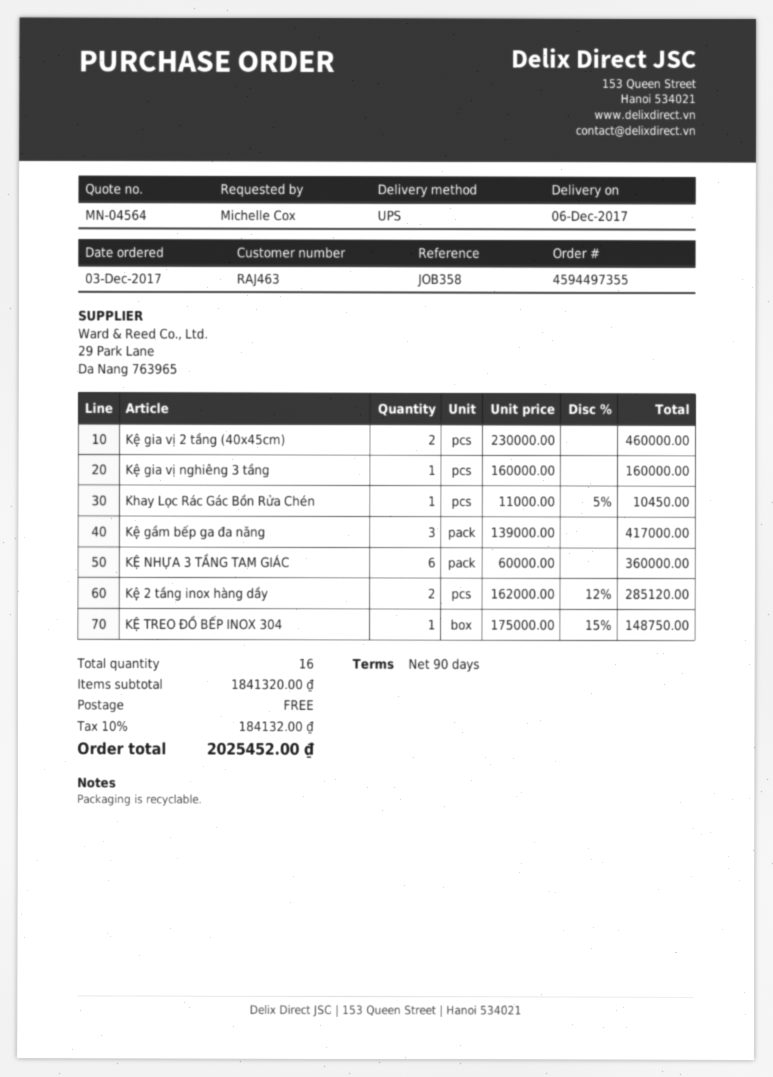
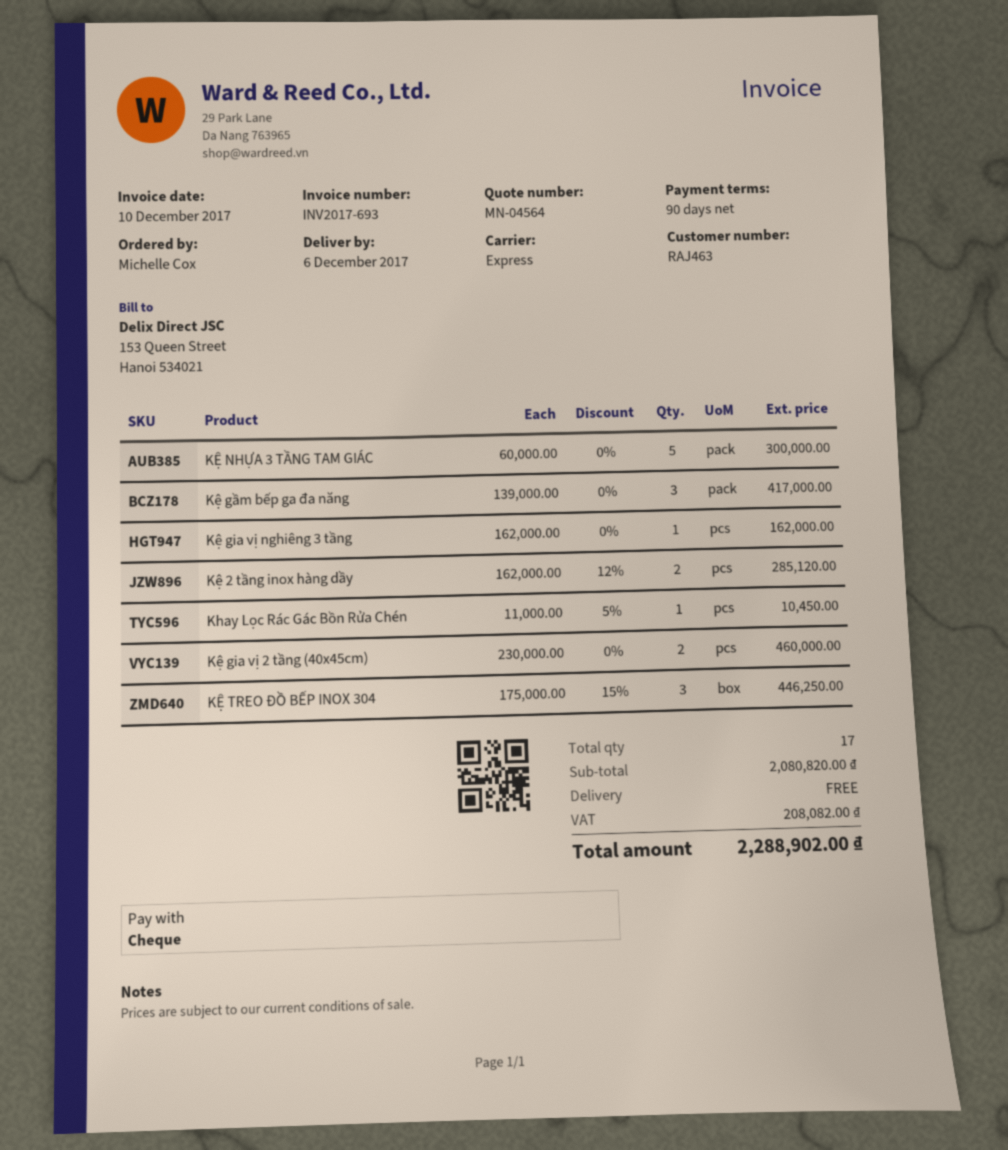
shipping method: UPS -> express
Kệ gia vị nghiêng 3 tầng: 1 x 160000.00 = 160000.00 -> 1 x 162000.00 = 162000.00
KỆ NHỰA 3 TẦNG TAM GIÁC: 6 x 60000.00 = 360000.00 -> 5 x 60000.00 = 300000.00
KỆ TREO ĐỒ BẾP INOX 304: 1 x 175000.00 - 15% = 148750.00 -> 3 x 175000.00 - 15% = 446250.00
total quantity: 16 -> 17
subtotal: 1841320.00 -> 2080820.00
tax: 184132.00 -> 208082.00
total: 2025452.00 -> 2288902.00

